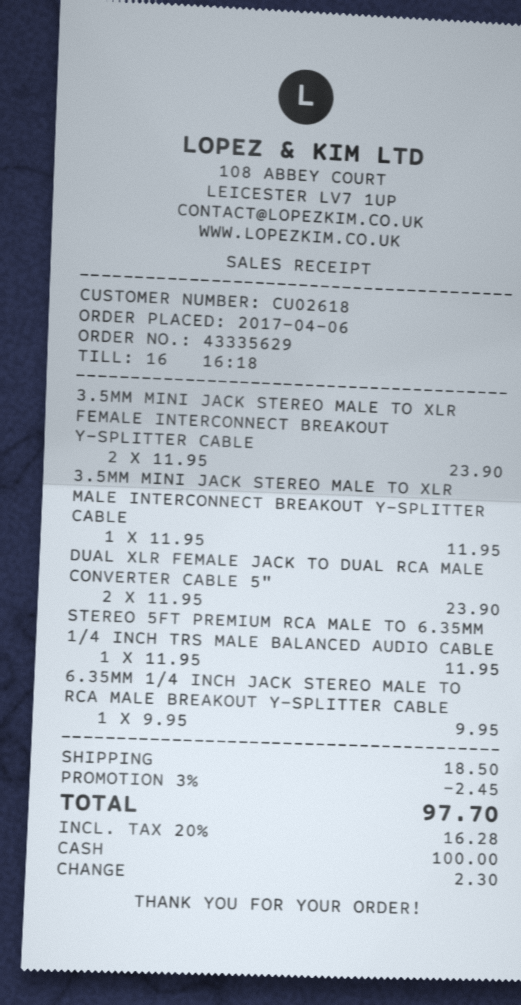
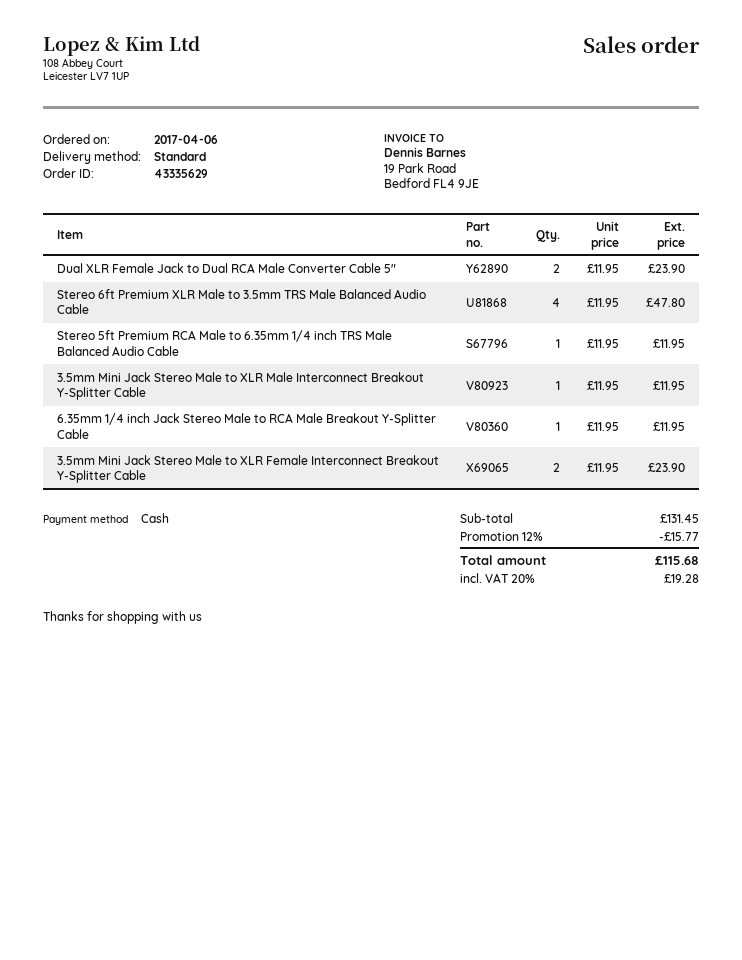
6.35MM 1/4 INCH JACK STEREO MALE TO RCA MALE BREAKOUT Y-SPLITTER CABLE: 1 x 9.95 = 9.95 -> 1 x 11.95 = 11.95
Stereo 6ft Premium XLR Male to 3.5mm TRS Male Balanced Audio Cable: none -> 4 x 11.95 = 47.80
discount: 3% = 2.45 -> 12% = 15.77
shipping: 18.50 -> none
tax: 20% = 16.28 -> 20% = 19.28
total: 97.70 -> 115.68

